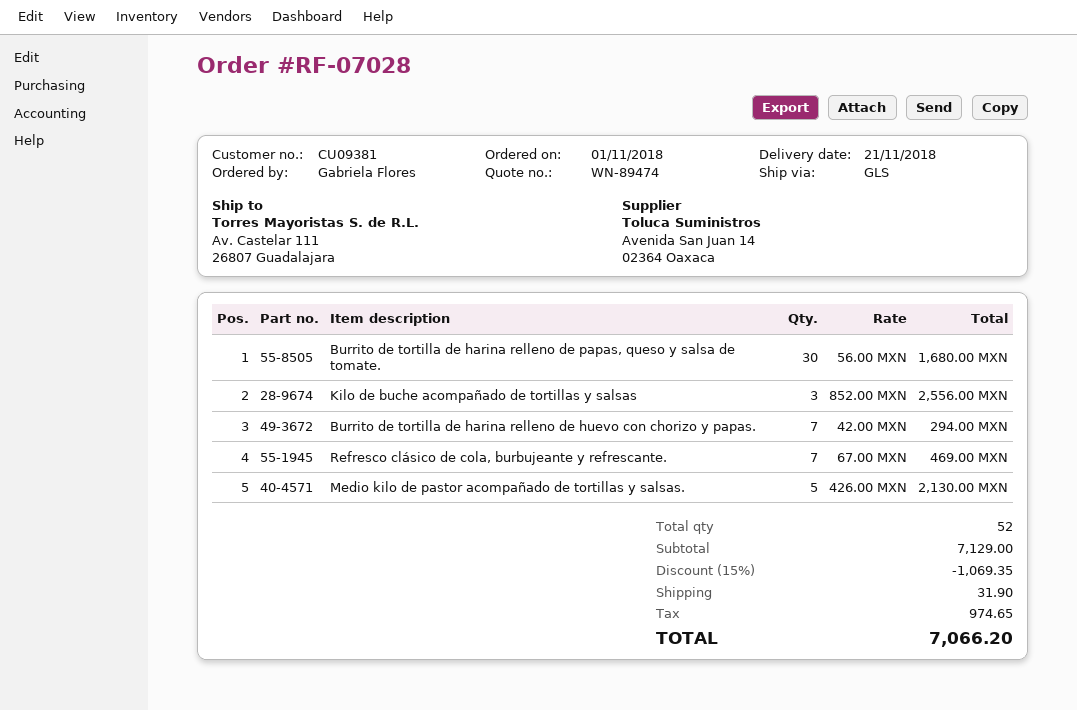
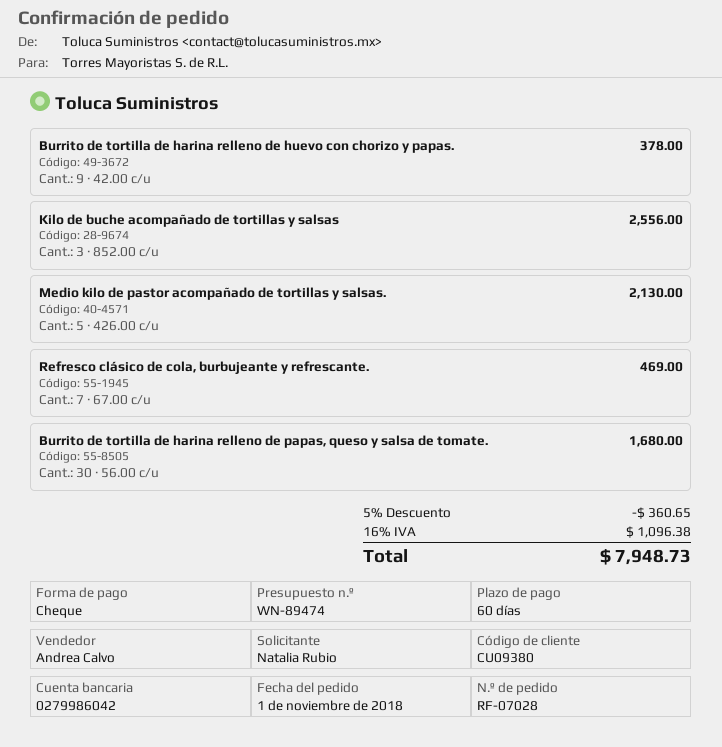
customer number: CU09381 -> CU09380
ordered by: Gabriela Flores -> Natalia Rubio
Burrito de tortilla de harina relleno de huevo con chorizo y papas.: 7 x 42.00 = 294.00 -> 9 x 42.00 = 378.00
discount: 15% = 1069.35 -> 5% = 360.65
shipping: 31.90 -> none
tax: 974.65 -> 1096.38
total: 7066.20 -> 7948.73

